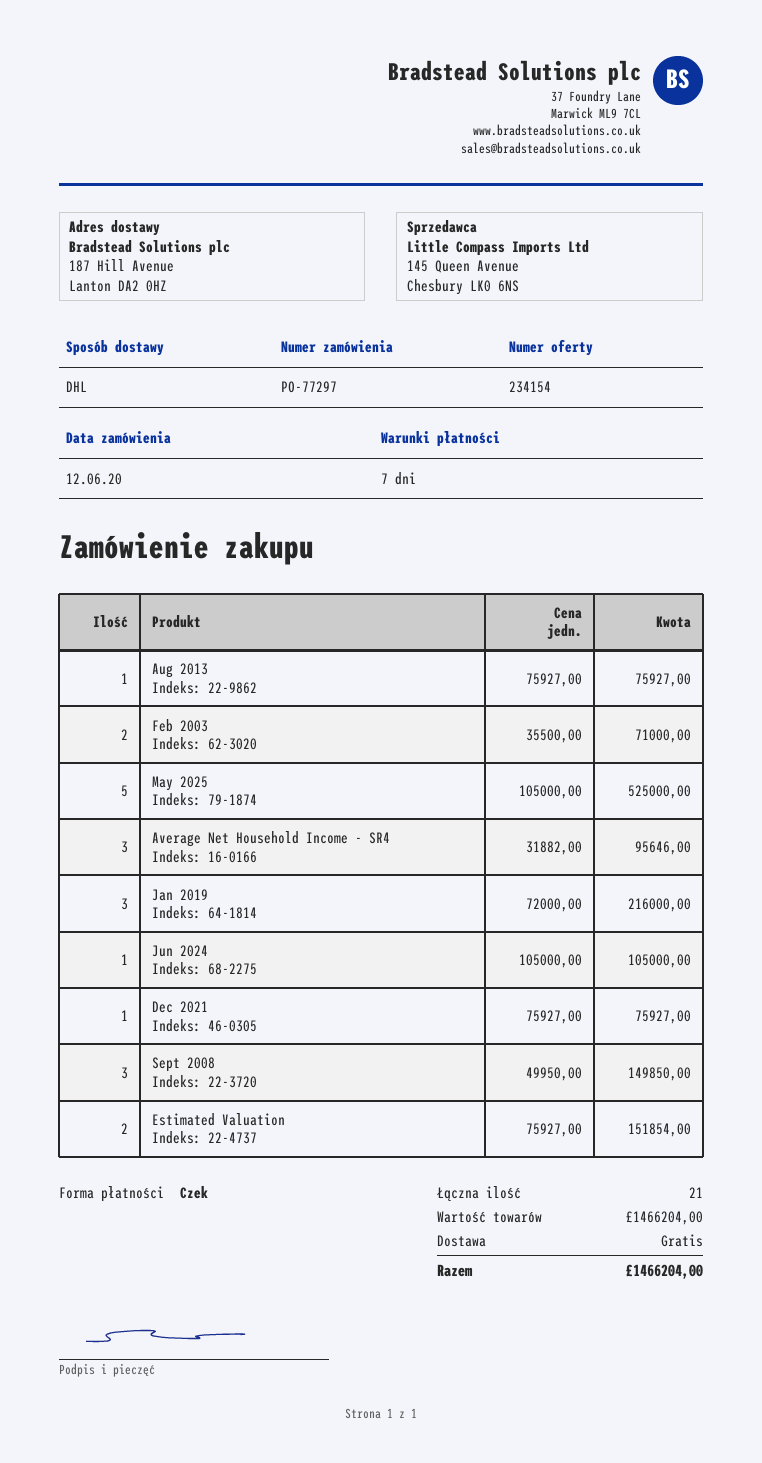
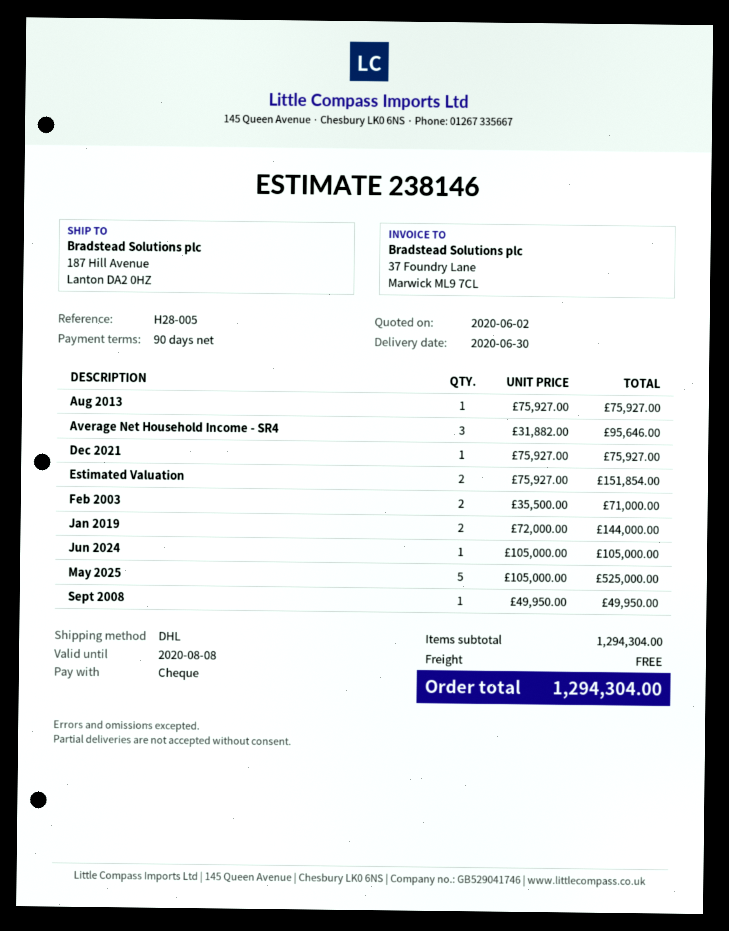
quote number: 234154 -> 238146
payment terms: 7 days -> 90 days
Jan 2019: 3 x 72000.00 = 216000.00 -> 2 x 72000.00 = 144000.00
Sept 2008: 3 x 49950.00 = 149850.00 -> 1 x 49950.00 = 49950.00
subtotal: 1466204.00 -> 1294304.00
total: 1466204.00 -> 1294304.00

